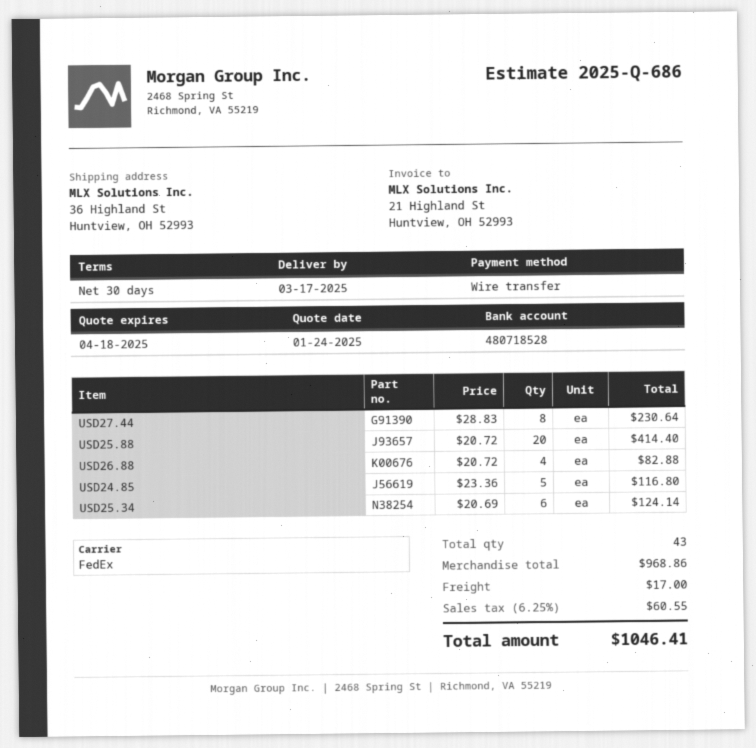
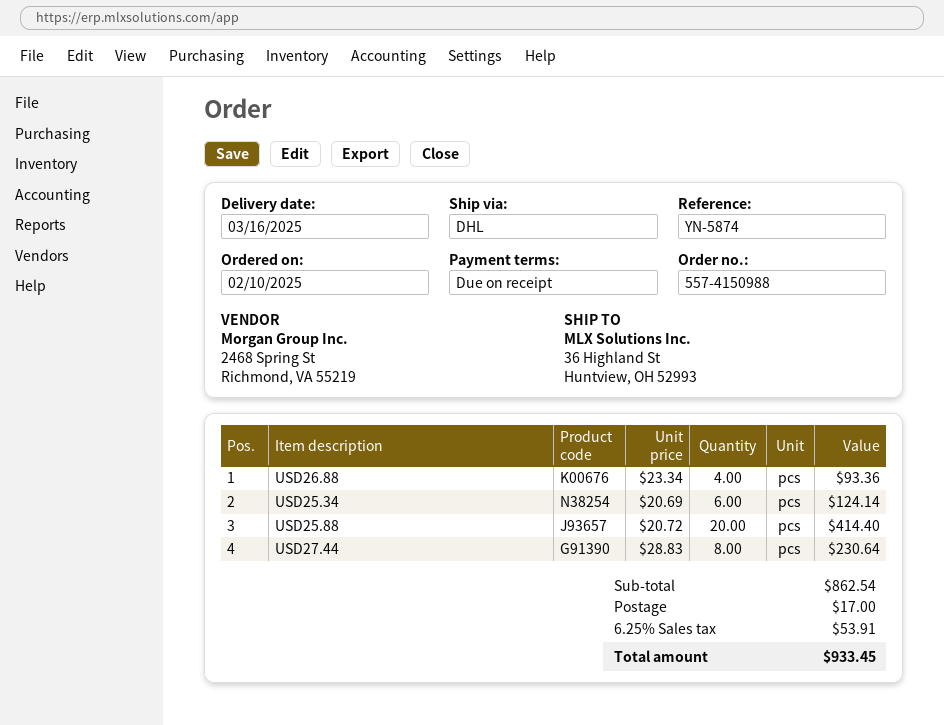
delivery date: 2025-03-17 -> 2025-03-16
payment terms: 30 days -> on receipt
shipping method: FedEx -> DHL
USD26.88: 4 x 20.72 = 82.88 -> 4 x 23.34 = 93.36
USD24.85: 5 x 23.36 = 116.80 -> none
subtotal: 968.86 -> 862.54
tax: 6.25% = 60.55 -> 6.25% = 53.91
total: 1046.41 -> 933.45

